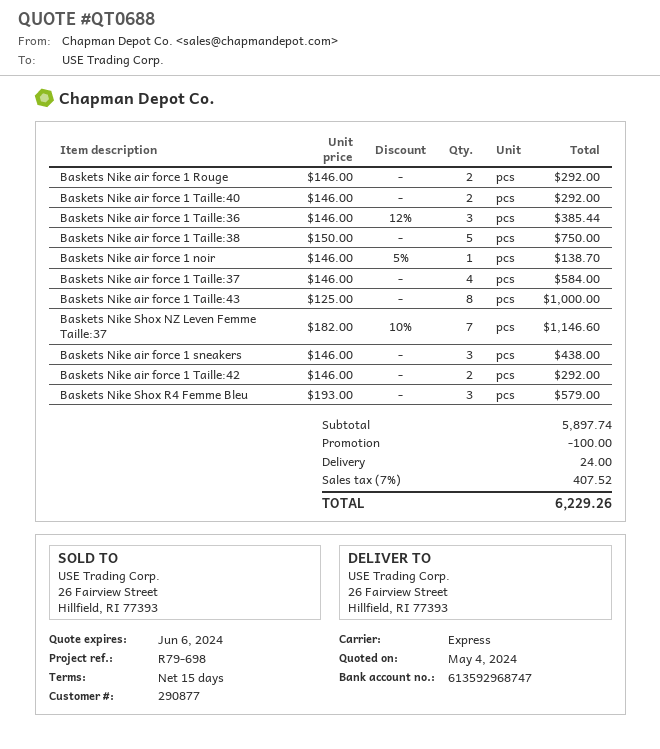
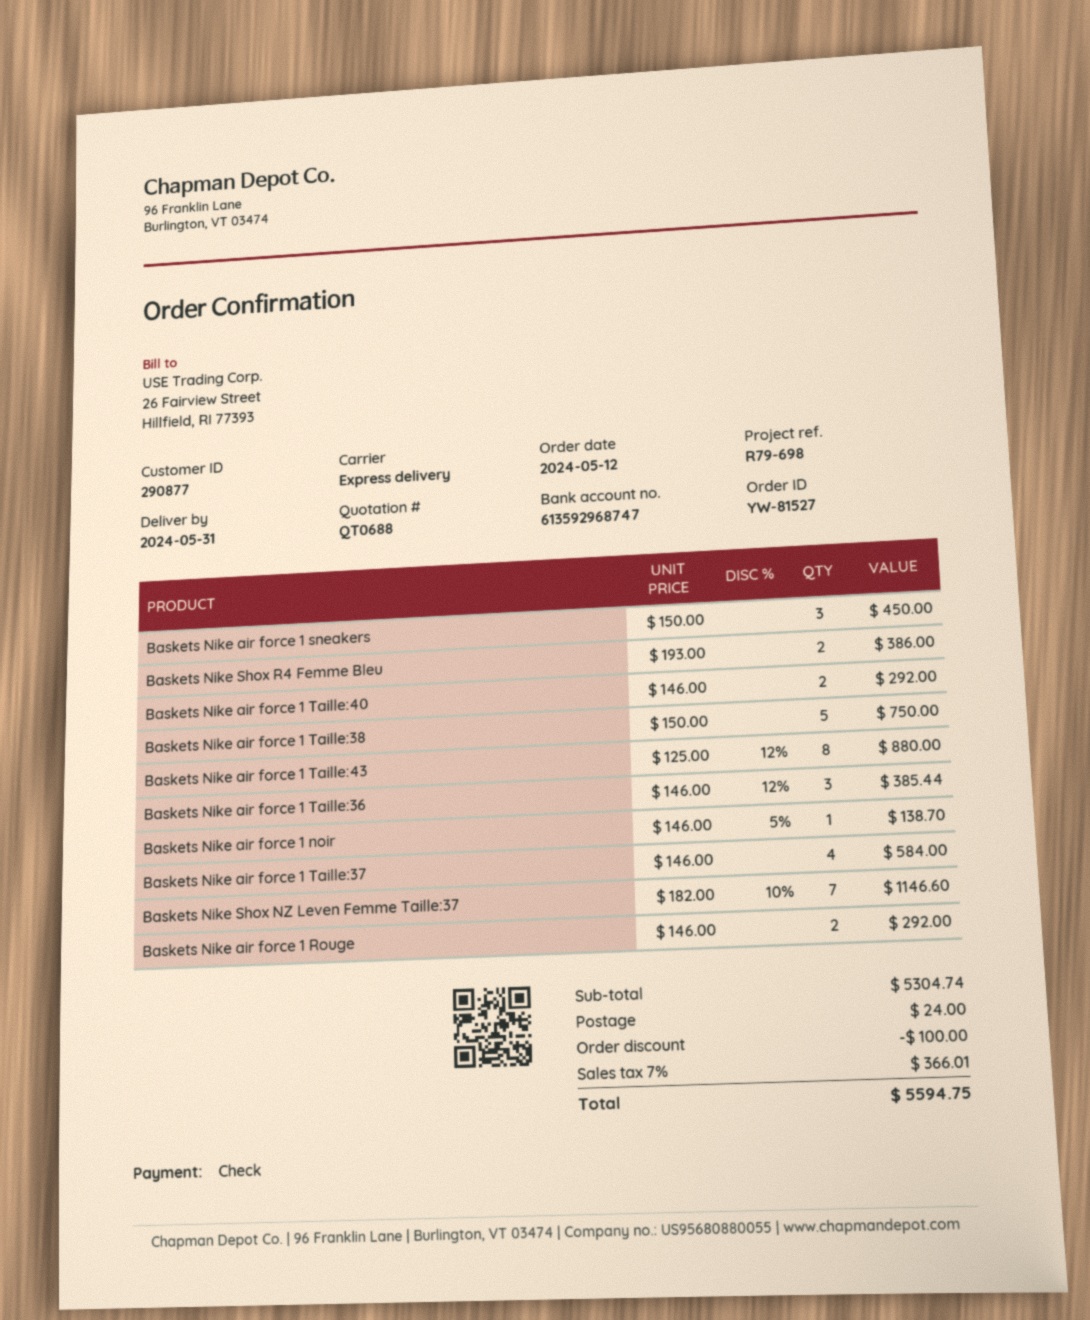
Baskets Nike air force 1 Taille:43: 8 x 125.00 = 1000.00 -> 8 x 125.00 - 12% = 880.00
Baskets Nike air force 1 sneakers: 3 x 146.00 = 438.00 -> 3 x 150.00 = 450.00
Baskets Nike air force 1 Taille:42: 2 x 146.00 = 292.00 -> none
Baskets Nike Shox R4 Femme Bleu: 3 x 193.00 = 579.00 -> 2 x 193.00 = 386.00
subtotal: 5897.74 -> 5304.74
tax: 7% = 407.52 -> 7% = 366.01
total: 6229.26 -> 5594.75

